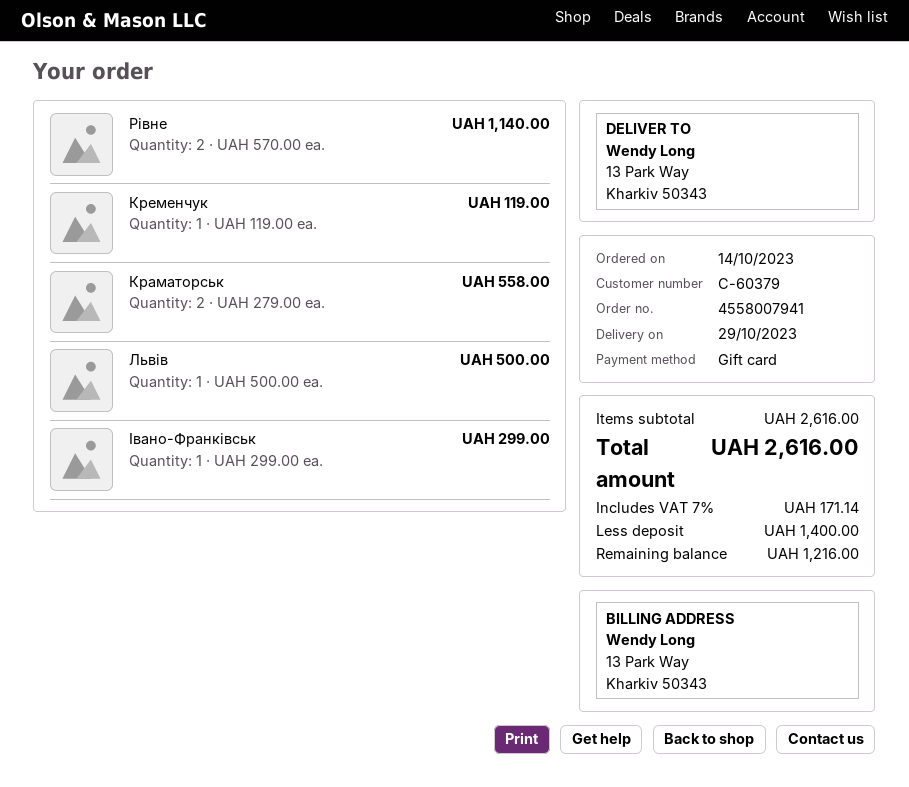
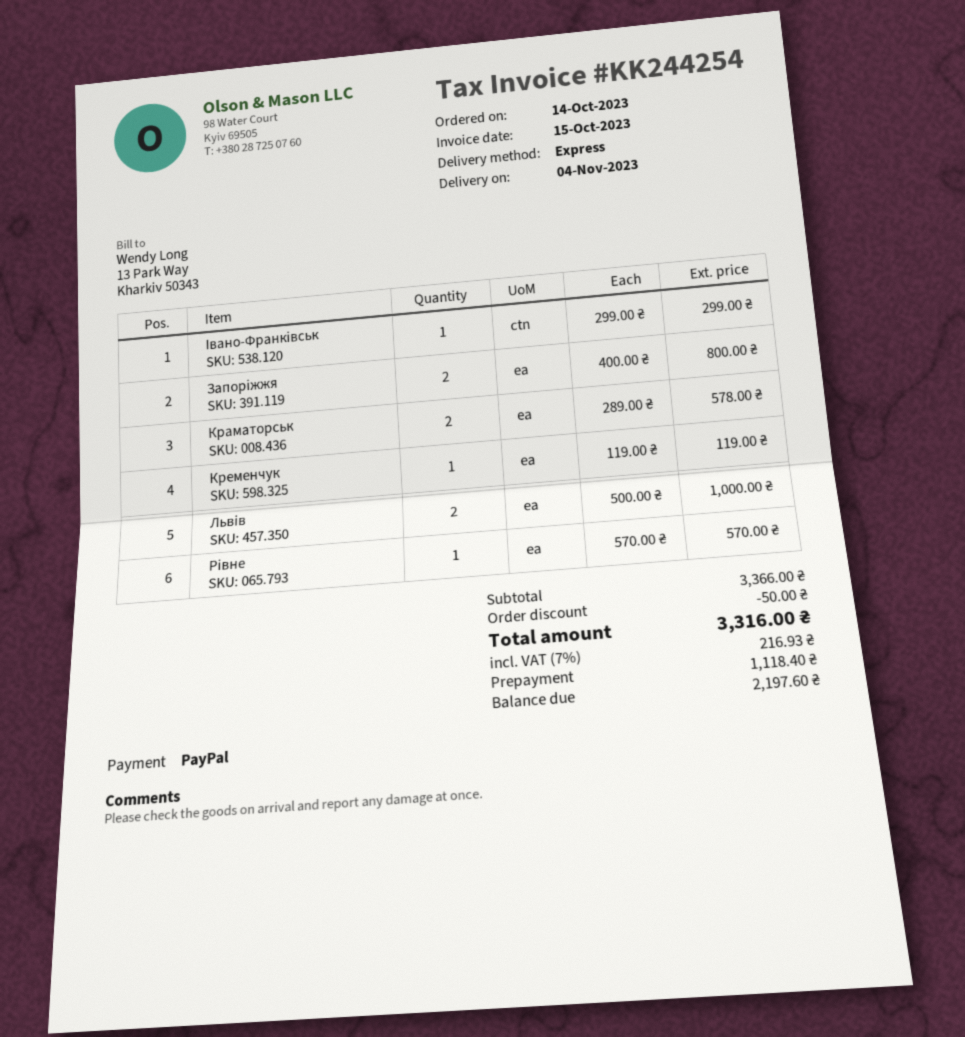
delivery date: 2023-10-29 -> 2023-11-04
payment method: gift card -> PayPal
Рівне: 2 x 570.00 = 1140.00 -> 1 x 570.00 = 570.00
Краматорськ: 2 x 279.00 = 558.00 -> 2 x 289.00 = 578.00
Львів: 1 x 500.00 = 500.00 -> 2 x 500.00 = 1000.00
Запоріжжя: none -> 2 x 400.00 = 800.00
subtotal: 2616.00 -> 3366.00
discount: none -> 50.00
tax: 7% = 171.14 -> 7% = 216.93
total: 2616.00 -> 3316.00
deposit: 1400.00 -> 1118.40
balance: 1216.00 -> 2197.60

